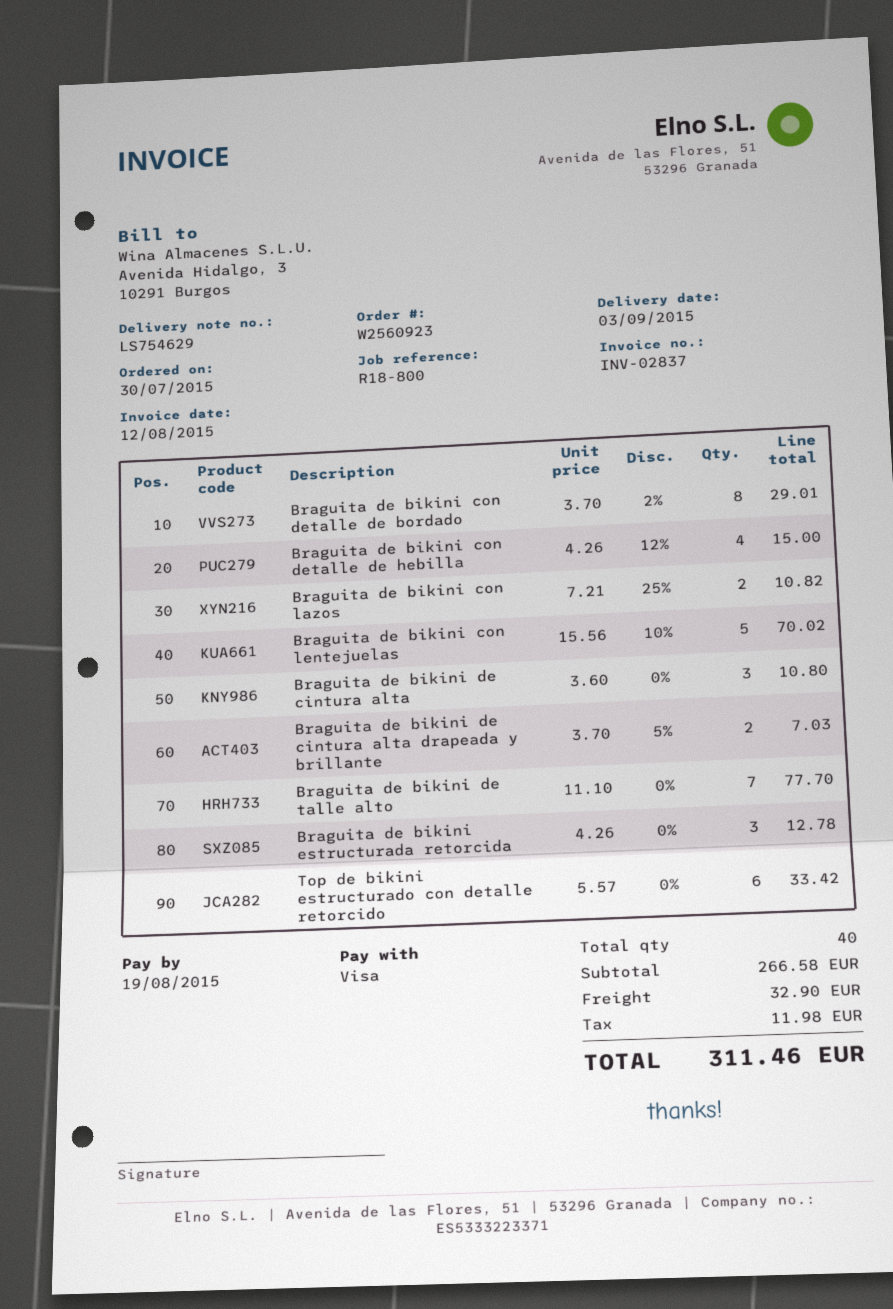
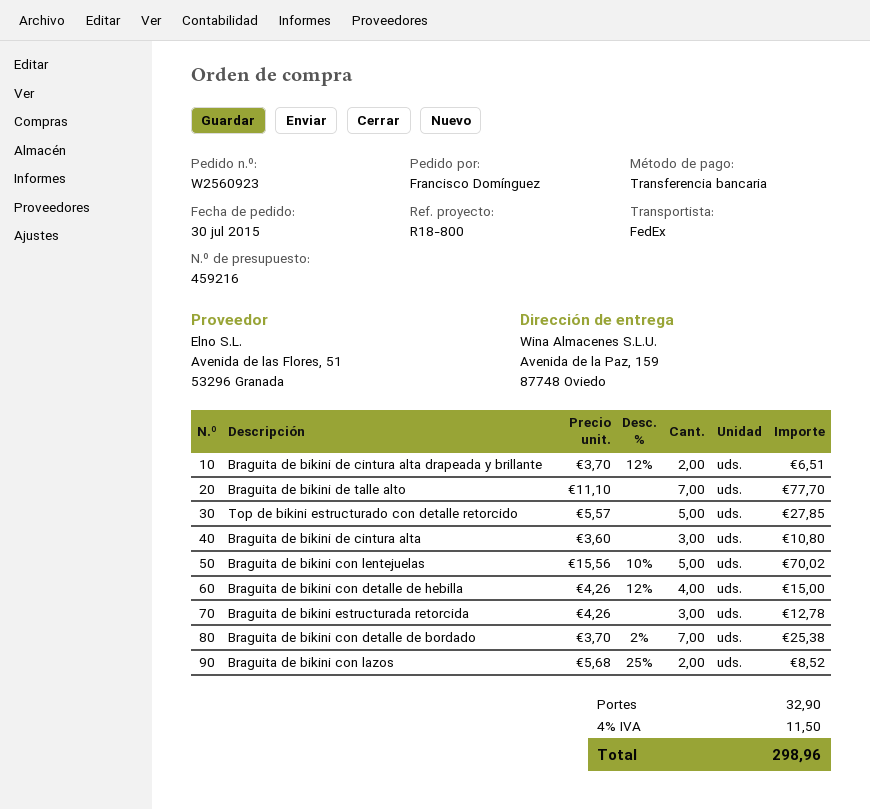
payment method: Visa -> bank transfer
Braguita de bikini con detalle de bordado: 8 x 3.70 - 2% = 29.01 -> 7 x 3.70 - 2% = 25.38
Braguita de bikini con lazos: 2 x 7.21 - 25% = 10.82 -> 2 x 5.68 - 25% = 8.52
Braguita de bikini de cintura alta drapeada y brillante: 2 x 3.70 - 5% = 7.03 -> 2 x 3.70 - 12% = 6.51
Top de bikini estructurado con detalle retorcido: 6 x 5.57 = 33.42 -> 5 x 5.57 = 27.85
tax: 11.98 -> 11.50
total: 311.46 -> 298.96

